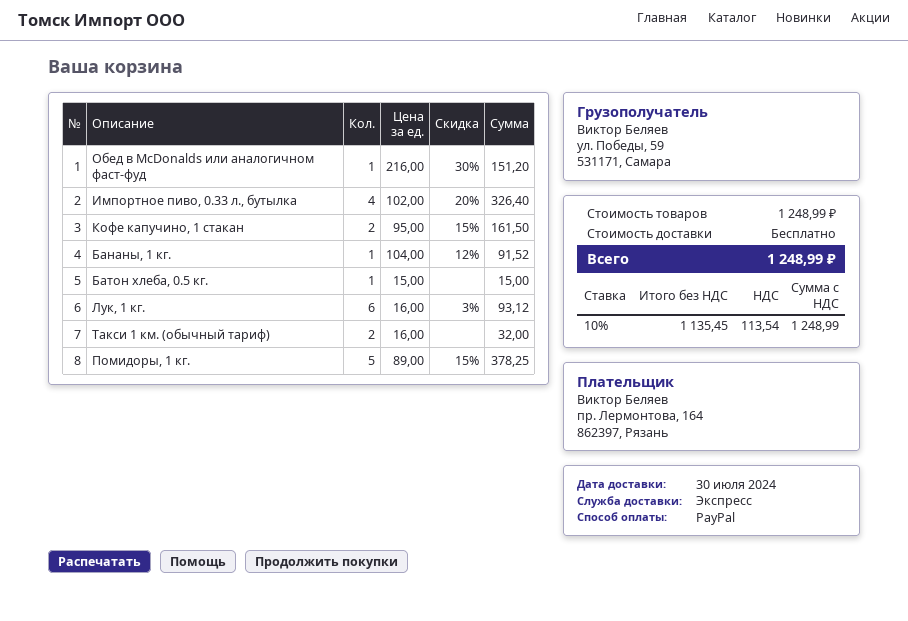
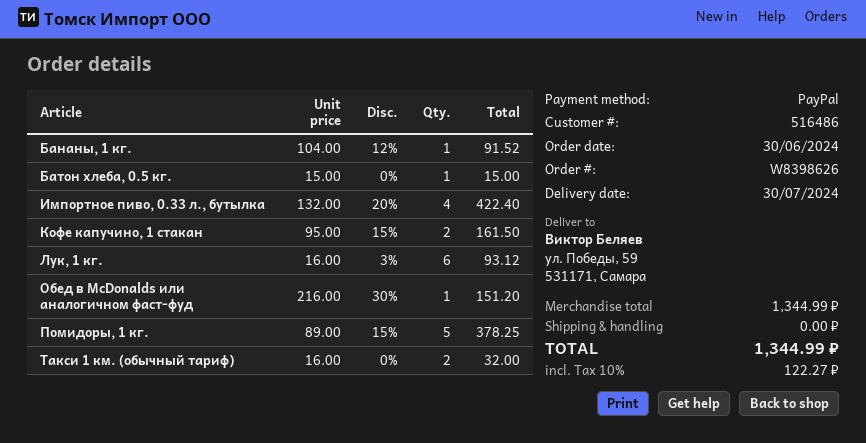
Импортное пиво, 0.33 л., бутылка: 4 x 102.00 - 20% = 326.40 -> 4 x 132.00 - 20% = 422.40
subtotal: 1248.99 -> 1344.99
tax: 10% = 113.54 -> 10% = 122.27
total: 1248.99 -> 1344.99

